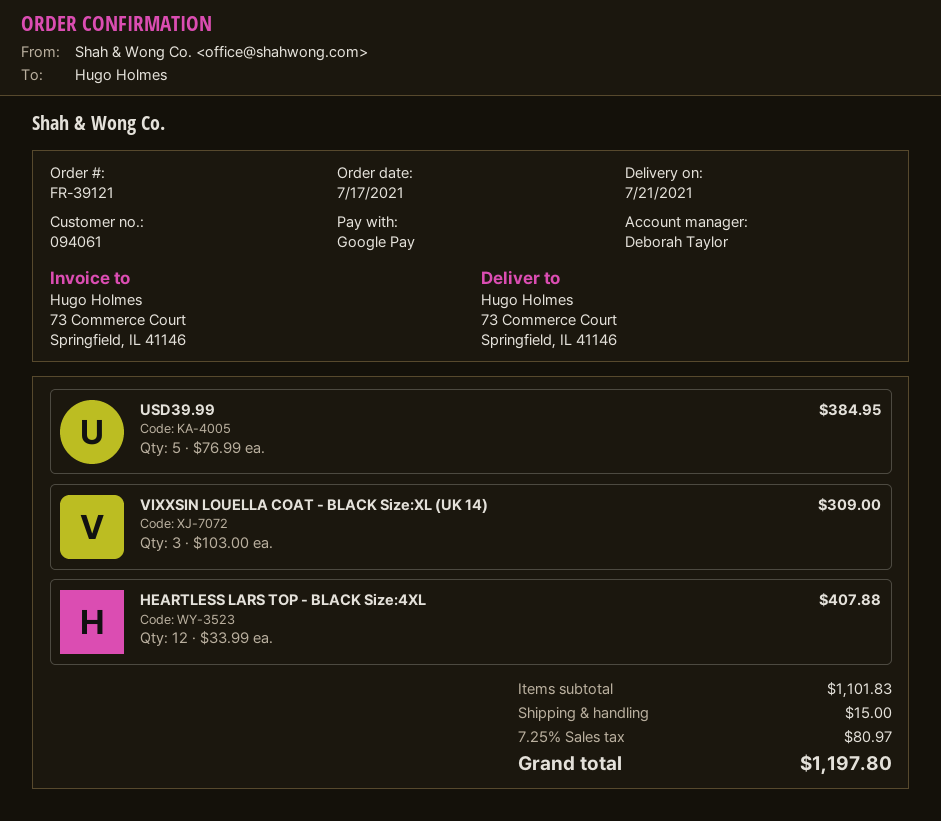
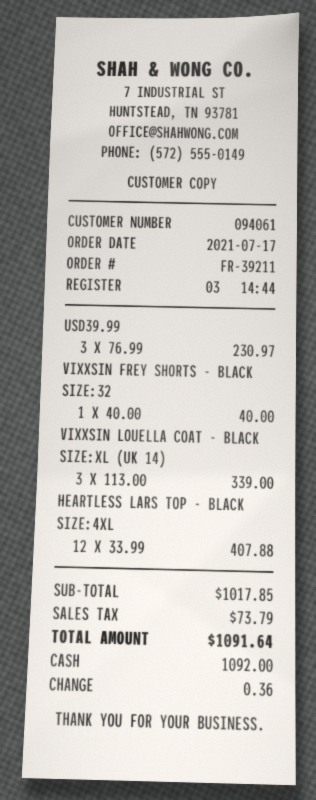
order number: FR-39121 -> FR-39211
payment method: Google Pay -> cash
USD39.99: 5 x 76.99 = 384.95 -> 3 x 76.99 = 230.97
VIXXSIN LOUELLA COAT - BLACK Size:XL (UK 14): 3 x 103.00 = 309.00 -> 3 x 113.00 = 339.00
VIXXSIN FREY SHORTS - BLACK SIZE:32: none -> 1 x 40.00 = 40.00
subtotal: 1101.83 -> 1017.85
shipping: 15.00 -> none
tax: 80.97 -> 73.79
total: 1197.80 -> 1091.64

